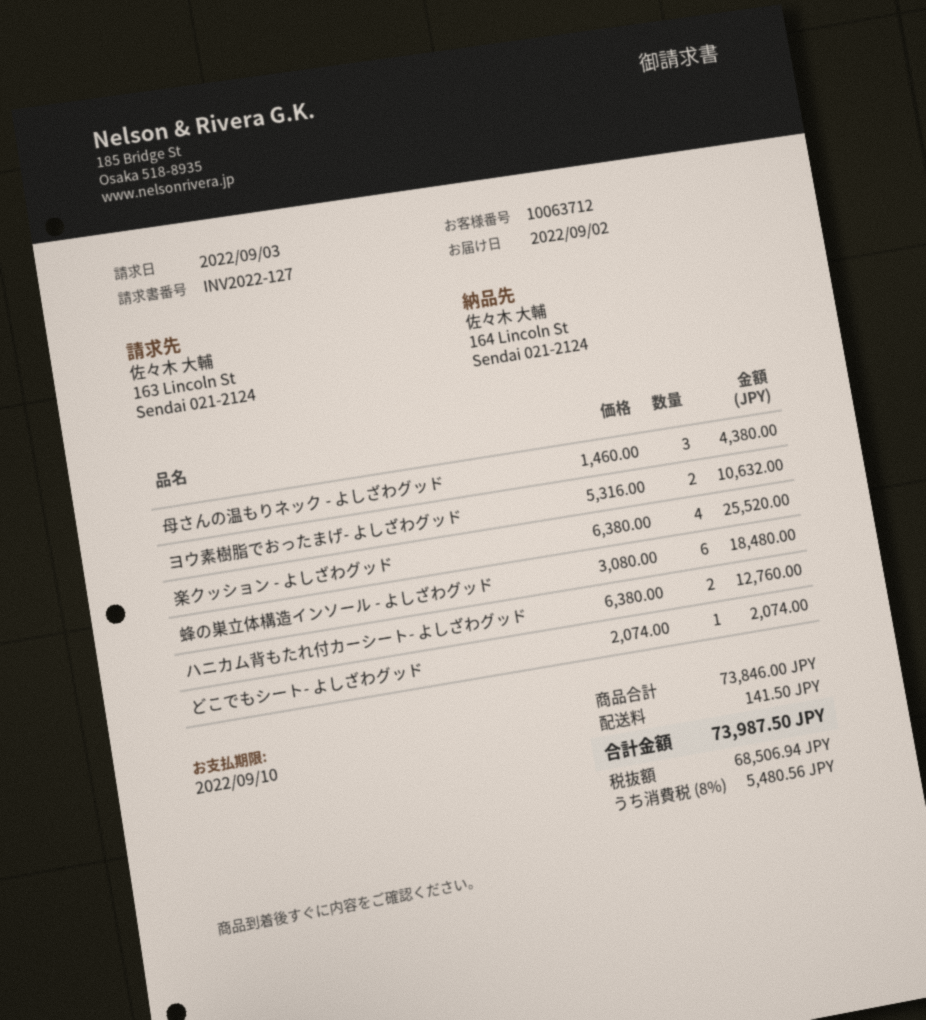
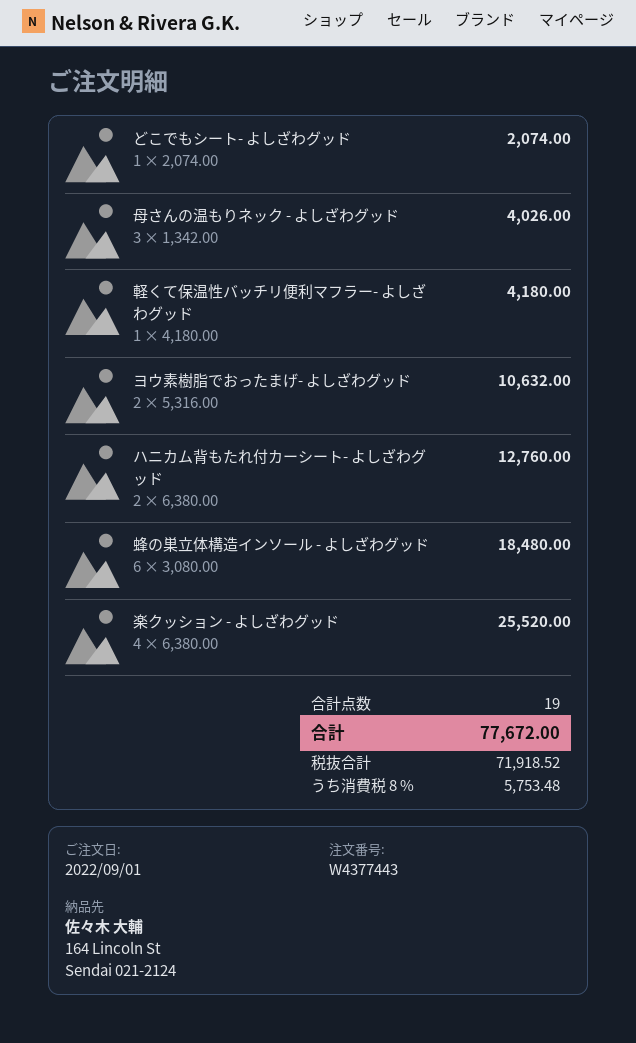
母さんの温もりネック - よしざわグッド: 3 x 1460.00 = 4380.00 -> 3 x 1342.00 = 4026.00
軽くて保温性バッチリ便利マフラー- よしざわグッド: none -> 1 x 4180.00 = 4180.00
shipping: 141.50 -> none
net: 68506.94 -> 71918.52
tax: 8% = 5480.56 -> 8% = 5753.48
total: 73987.50 -> 77672.00

